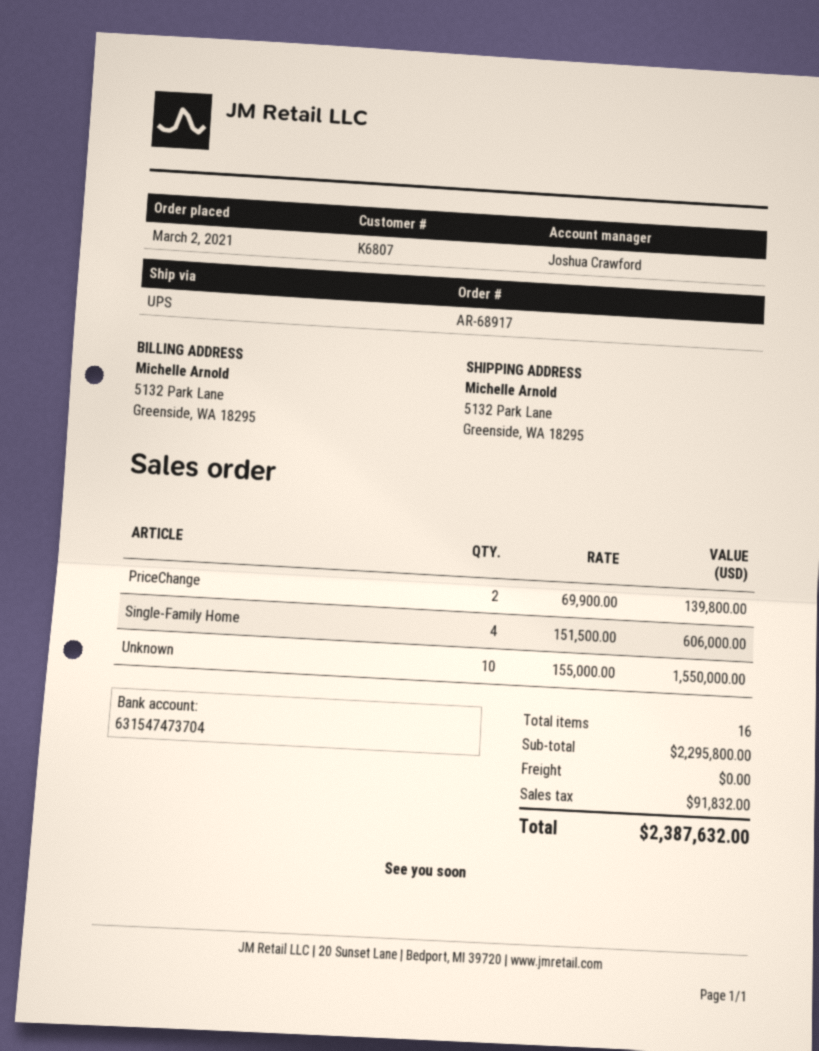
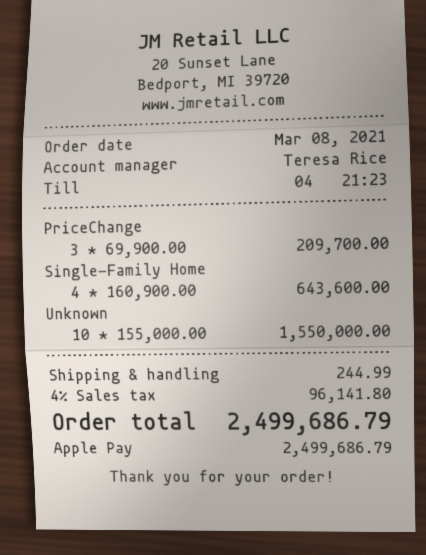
order date: 2021-03-02 -> 2021-03-08
sales rep: Joshua Crawford -> Teresa Rice
PriceChange: 2 x 69900.00 = 139800.00 -> 3 x 69900.00 = 209700.00
Single-Family Home: 4 x 151500.00 = 606000.00 -> 4 x 160900.00 = 643600.00
shipping: 0.00 -> 244.99
tax: 91832.00 -> 96141.80
total: 2387632.00 -> 2499686.79

